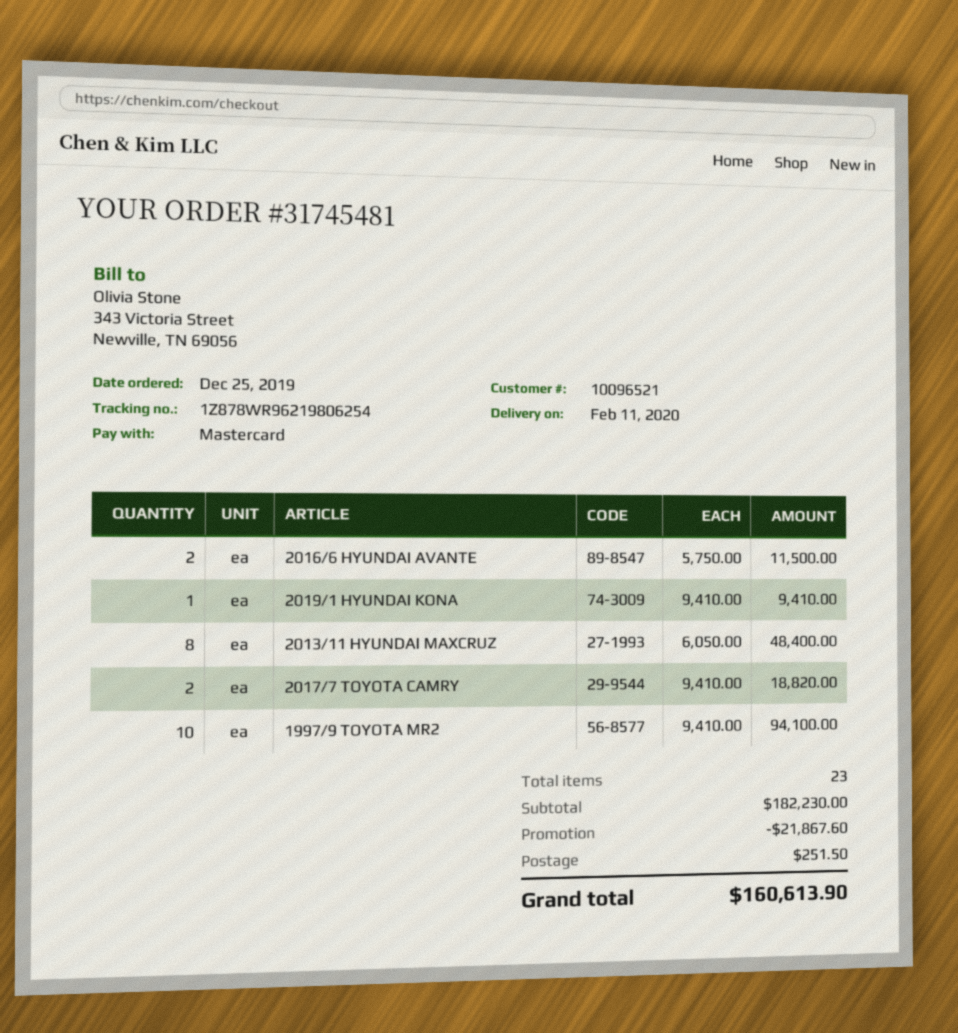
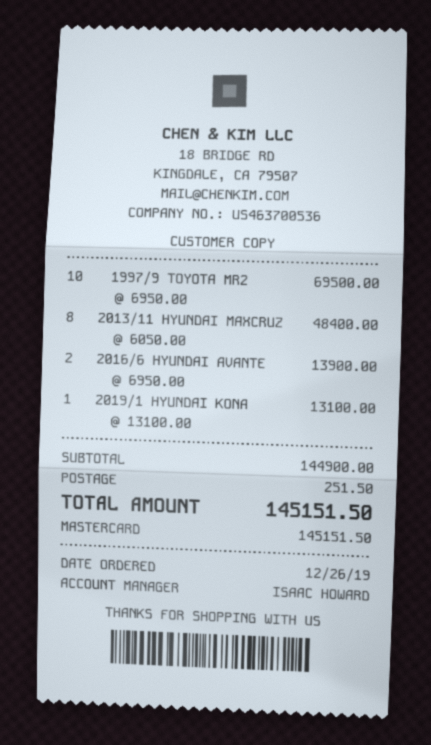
order date: 2019-12-25 -> 2019-12-26
2016/6 HYUNDAI AVANTE: 2 x 5750.00 = 11500.00 -> 2 x 6950.00 = 13900.00
2019/1 HYUNDAI KONA: 1 x 9410.00 = 9410.00 -> 1 x 13100.00 = 13100.00
2017/7 TOYOTA CAMRY: 2 x 9410.00 = 18820.00 -> none
1997/9 TOYOTA MR2: 10 x 9410.00 = 94100.00 -> 10 x 6950.00 = 69500.00
subtotal: 182230.00 -> 144900.00
discount: 21867.60 -> none
total: 160613.90 -> 145151.50

